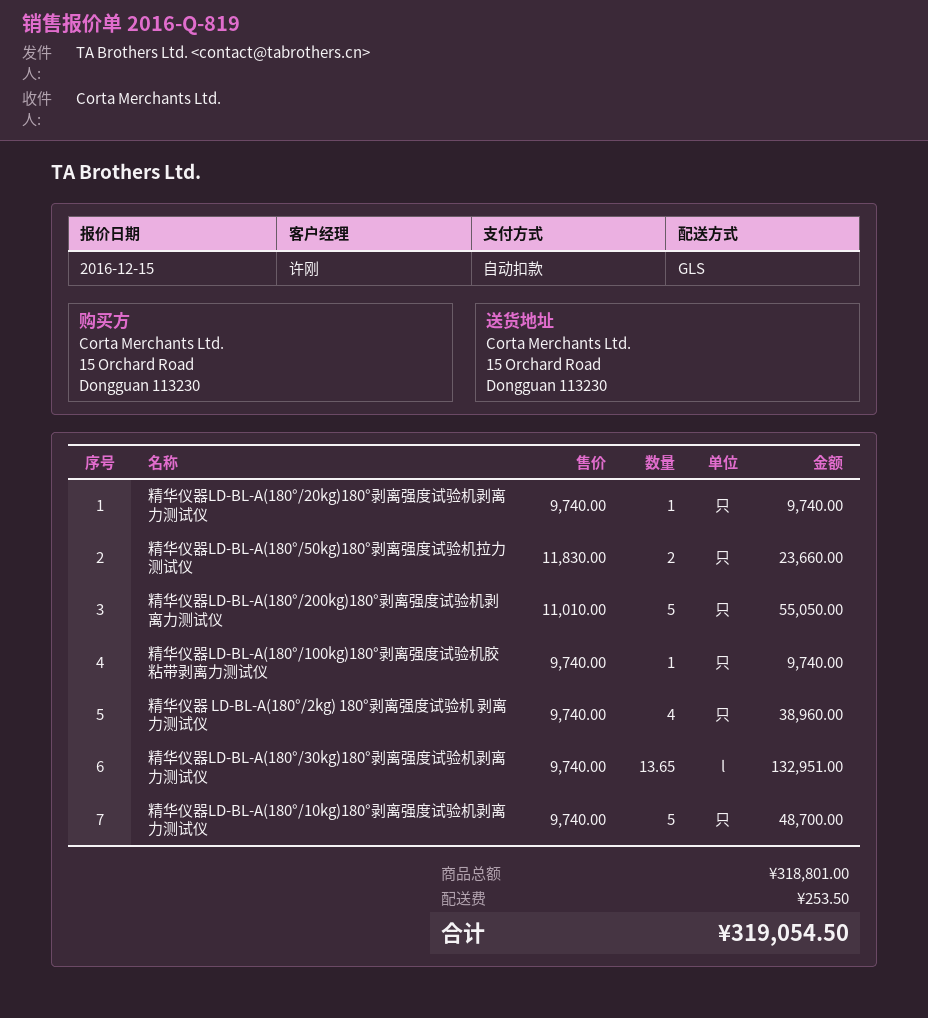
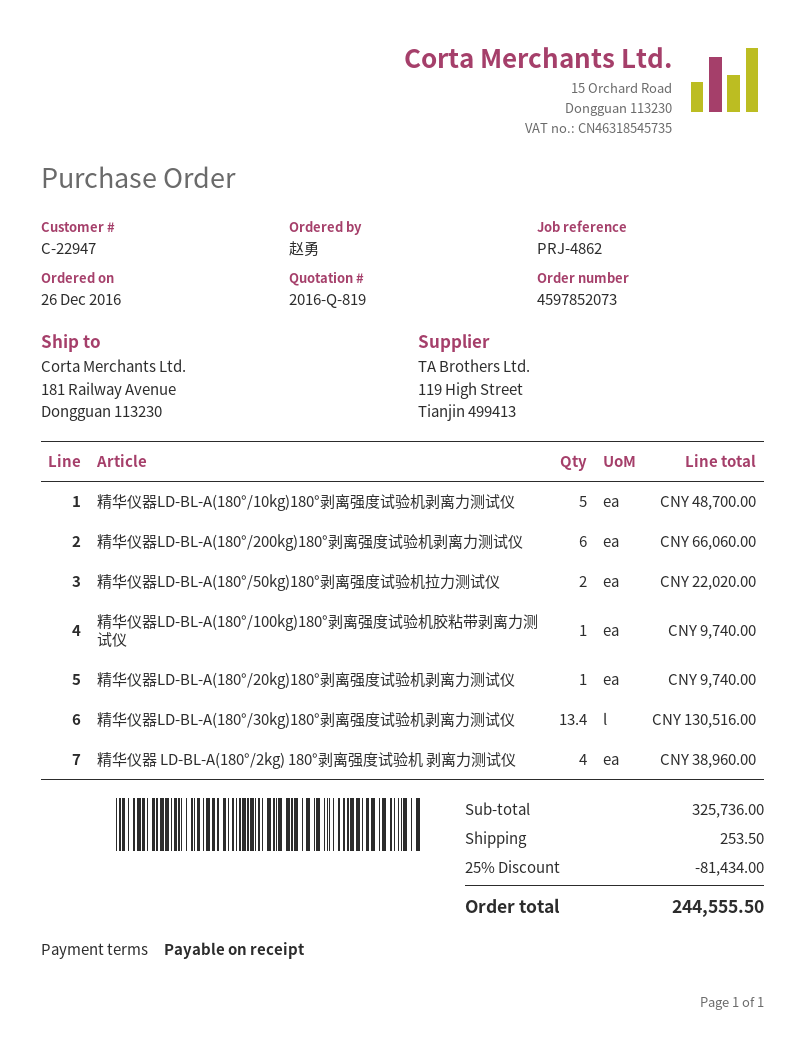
ship to: 15 Orchard Road, Dongguan 113230 -> 181 Railway Avenue, Dongguan 113230
精华仪器LD-BL-A(180°/50kg)180°剥离强度试验机拉力测试仪: 2 for 23660.00 -> 2 for 22020.00
精华仪器LD-BL-A(180°/200kg)180°剥离强度试验机剥离力测试仪: 5 for 55050.00 -> 6 for 66060.00
精华仪器LD-BL-A(180°/30kg)180°剥离强度试验机剥离力测试仪: 13.65 for 132951.00 -> 13.4 for 130516.00
subtotal: 318801.00 -> 325736.00
discount: none -> 25% = 81434.00
total: 319054.50 -> 244555.50

